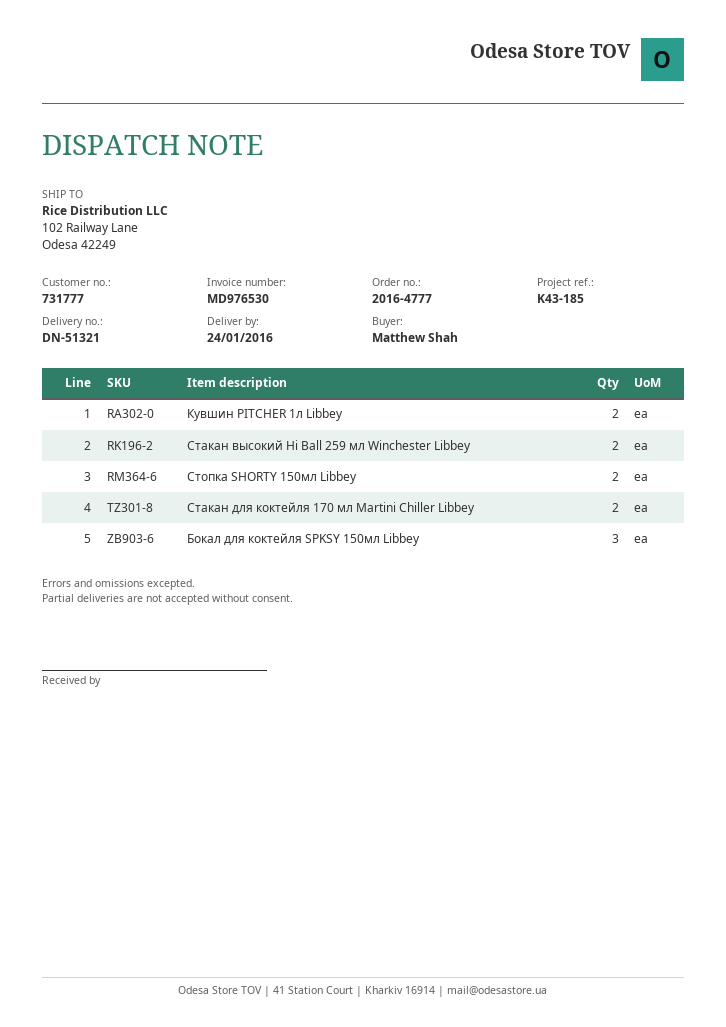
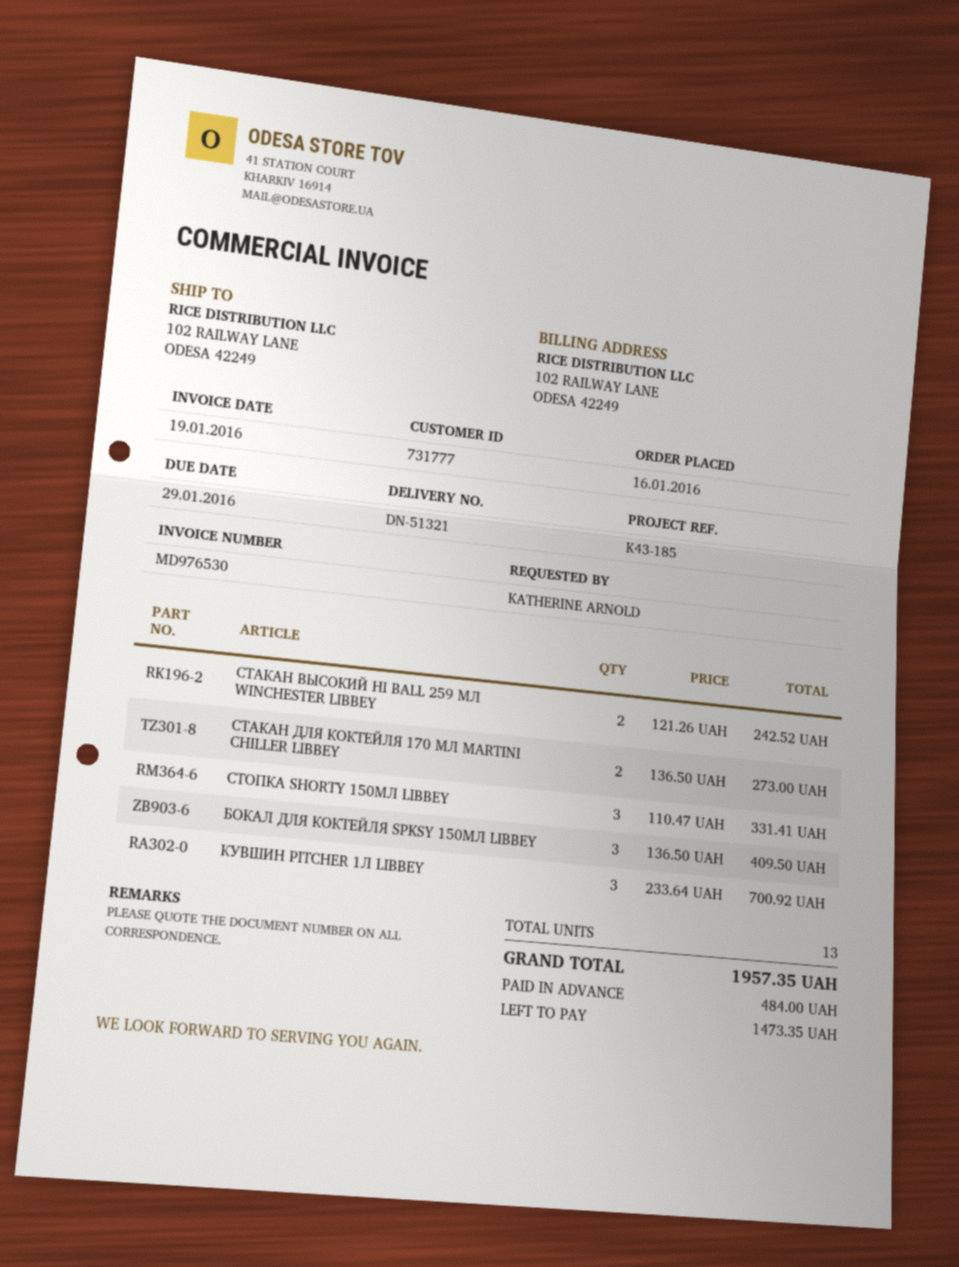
ordered by: Matthew Shah -> KATHERINE ARNOLD
Кувшин PITCHER 1л Libbey: 2 -> 3
Стопка SHORTY 150мл Libbey: 2 -> 3

